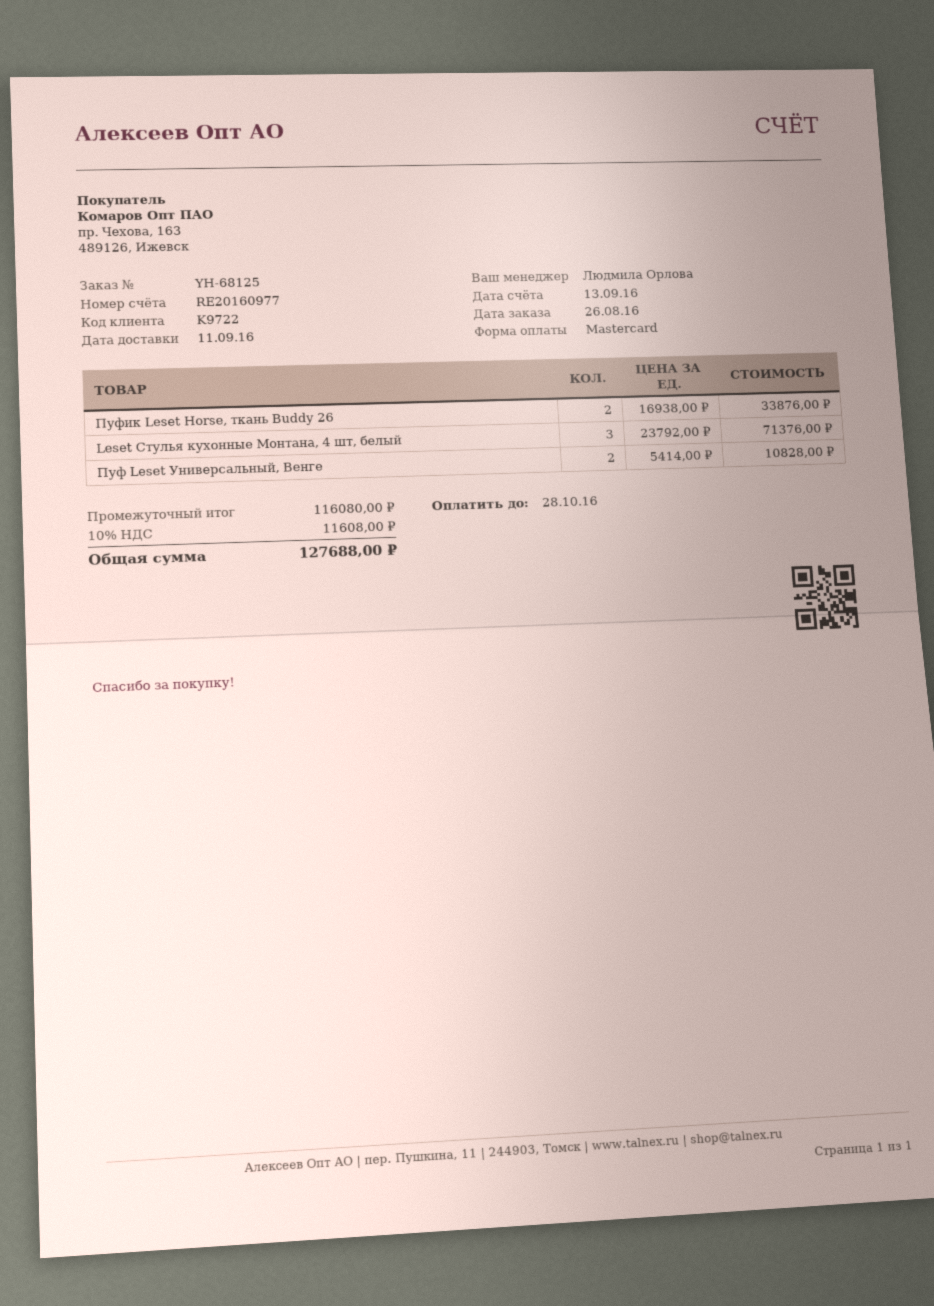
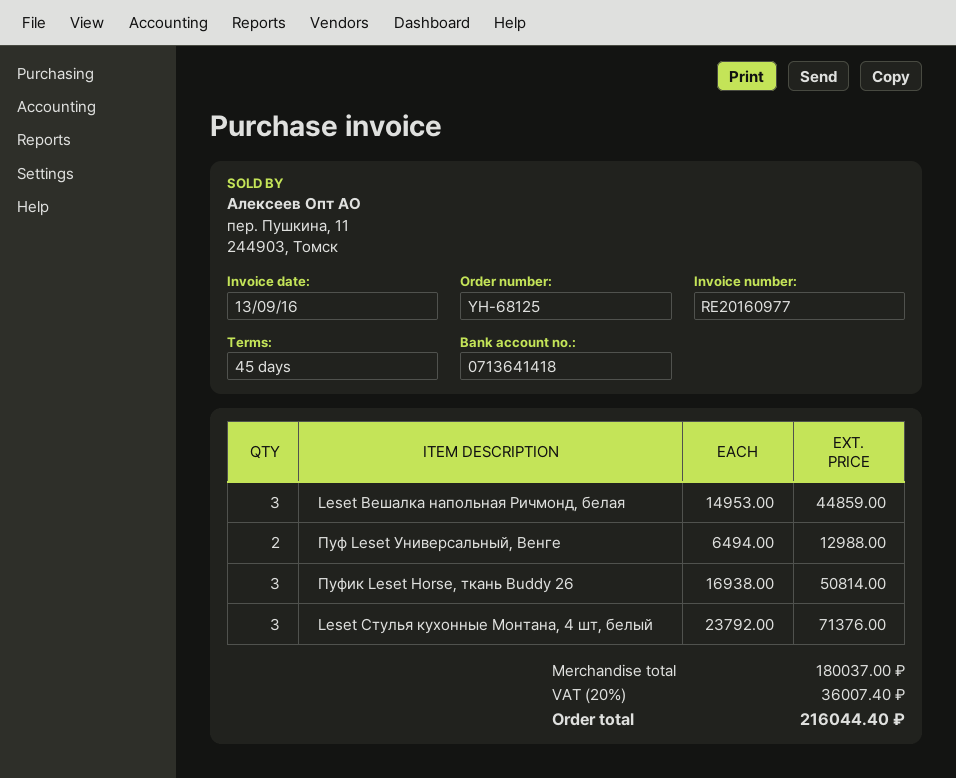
Пуфик Leset Horse, ткань Buddy 26: 2 x 16938.00 = 33876.00 -> 3 x 16938.00 = 50814.00
Пуф Leset Универсальный, Венге: 2 x 5414.00 = 10828.00 -> 2 x 6494.00 = 12988.00
Leset Вешалка напольная Ричмонд, белая: none -> 3 x 14953.00 = 44859.00
subtotal: 116080.00 -> 180037.00
tax: 10% = 11608.00 -> 20% = 36007.40
total: 127688.00 -> 216044.40

